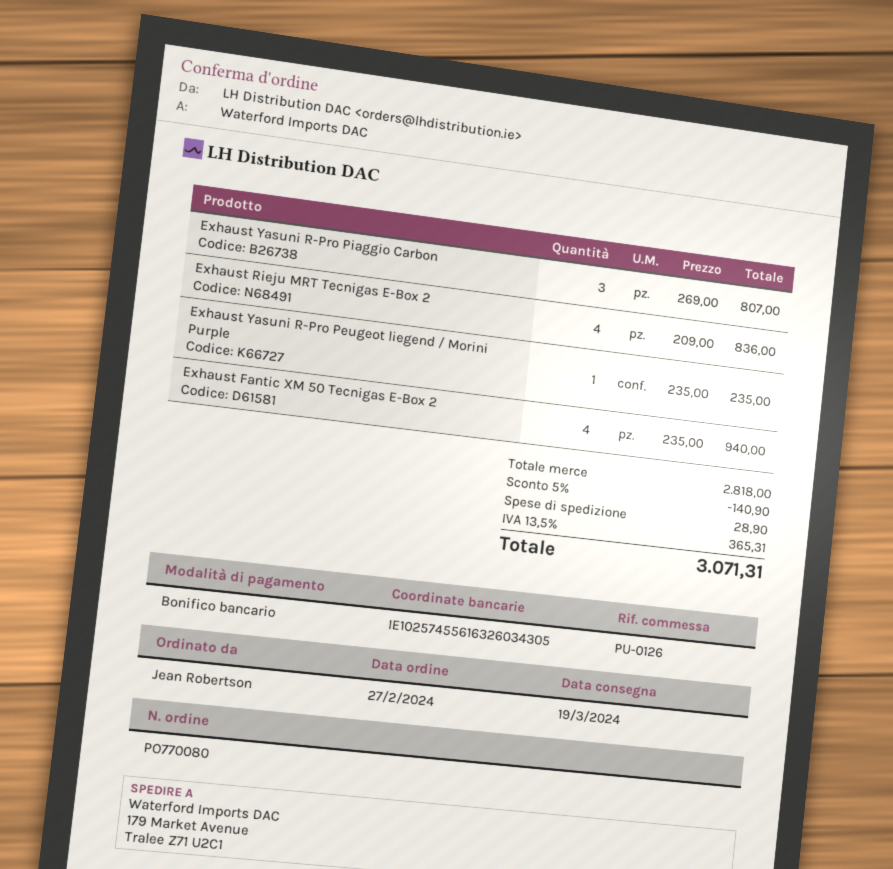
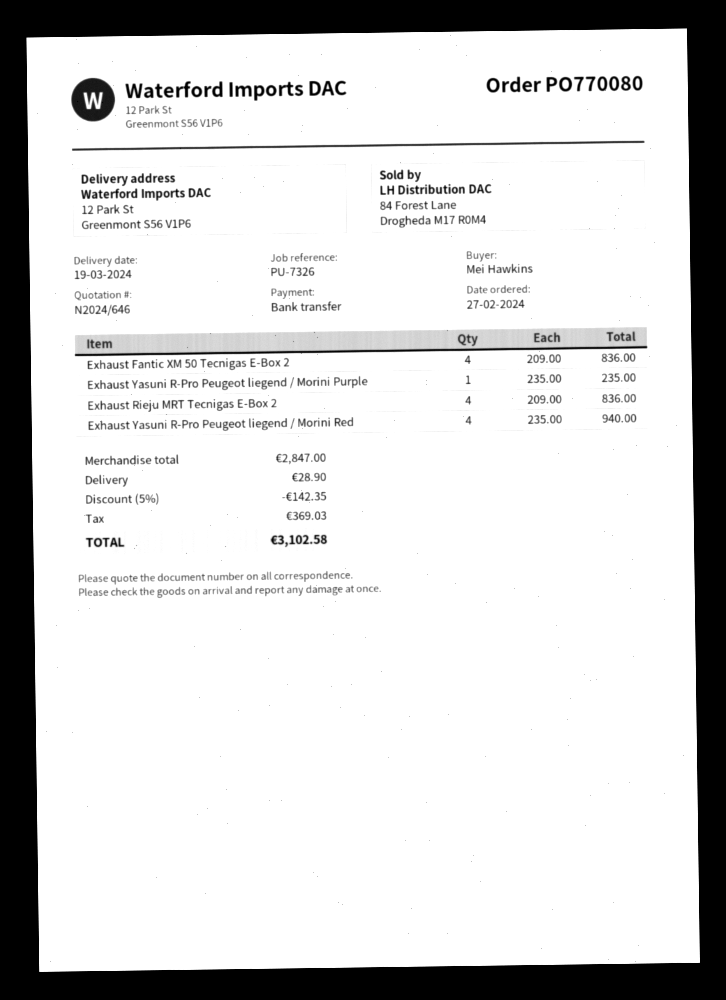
reference: PU-0126 -> PU-7326
ordered by: Jean Robertson -> Mei Hawkins
ship to: 179 Market Avenue, Tralee Z71 U2C1 -> 12 Park St, Greenmont S56 V1P6
Exhaust Yasuni R-Pro Piaggio Carbon: 3 x 269.00 = 807.00 -> none
Exhaust Fantic XM 50 Tecnigas E-Box 2: 4 x 235.00 = 940.00 -> 4 x 209.00 = 836.00
Exhaust Yasuni R-Pro Peugeot liegend / Morini Red: none -> 4 x 235.00 = 940.00
subtotal: 2818.00 -> 2847.00
discount: 5% = 140.90 -> 5% = 142.35
tax: 365.31 -> 369.03
total: 3071.31 -> 3102.58

